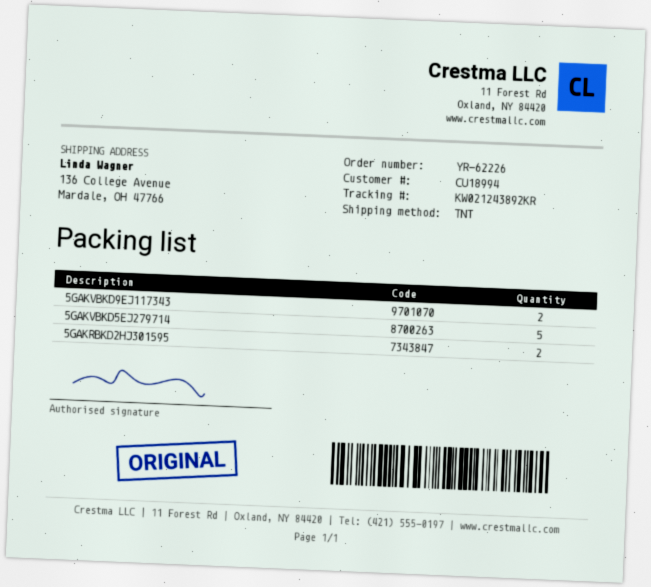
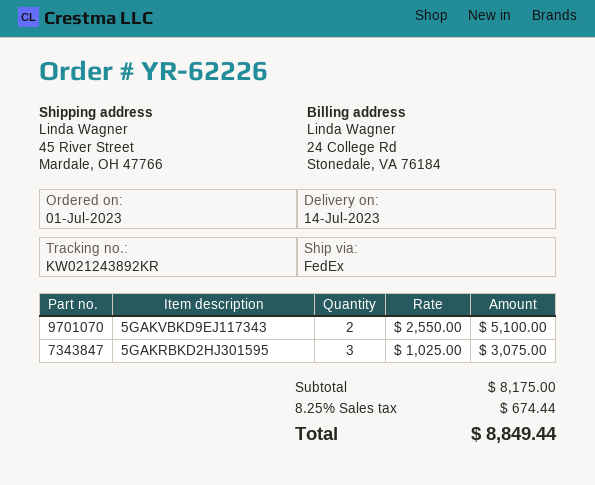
shipping method: TNT -> FedEx
ship to: 136 College Avenue, Mardale, OH 47766 -> 45 River Street, Mardale, OH 47766
5GAKVBKD5EJ279714: 5 -> none
5GAKRBKD2HJ301595: 2 -> 3

